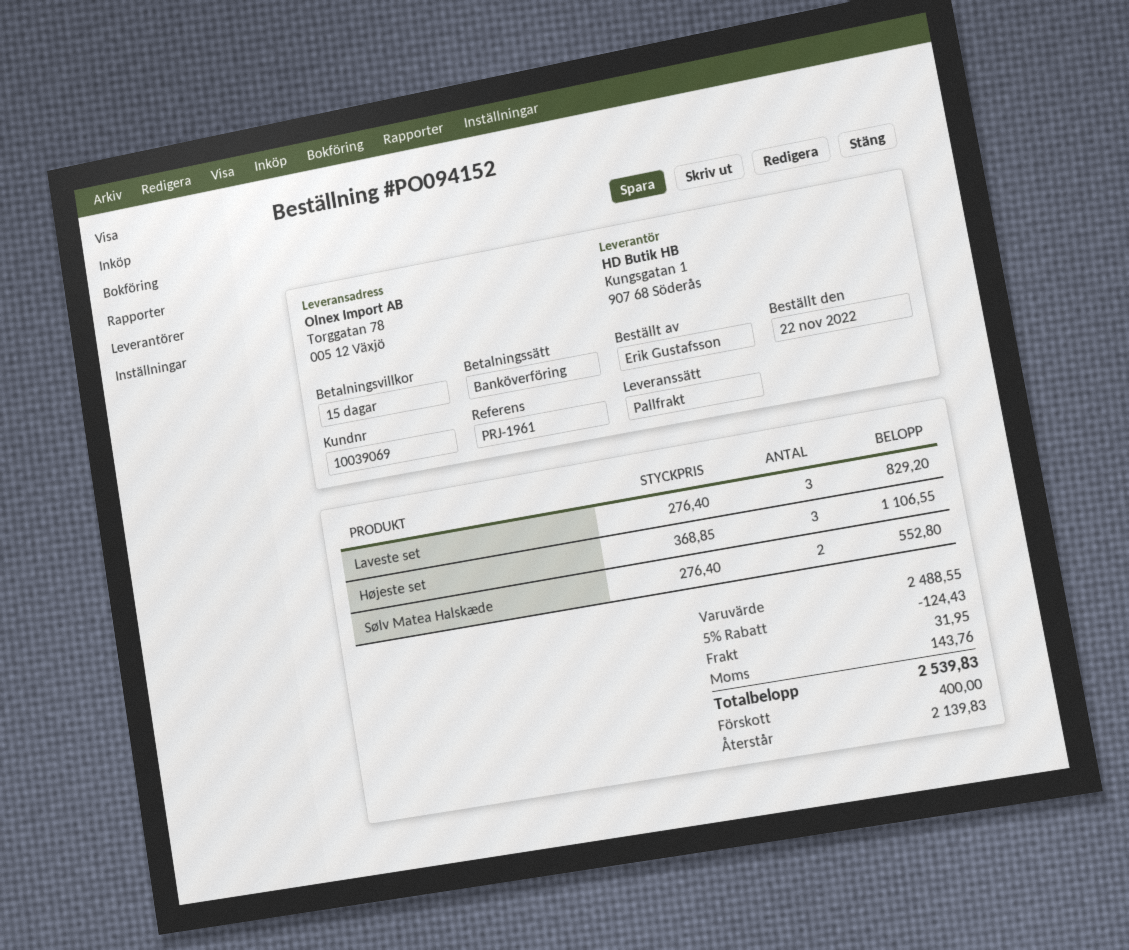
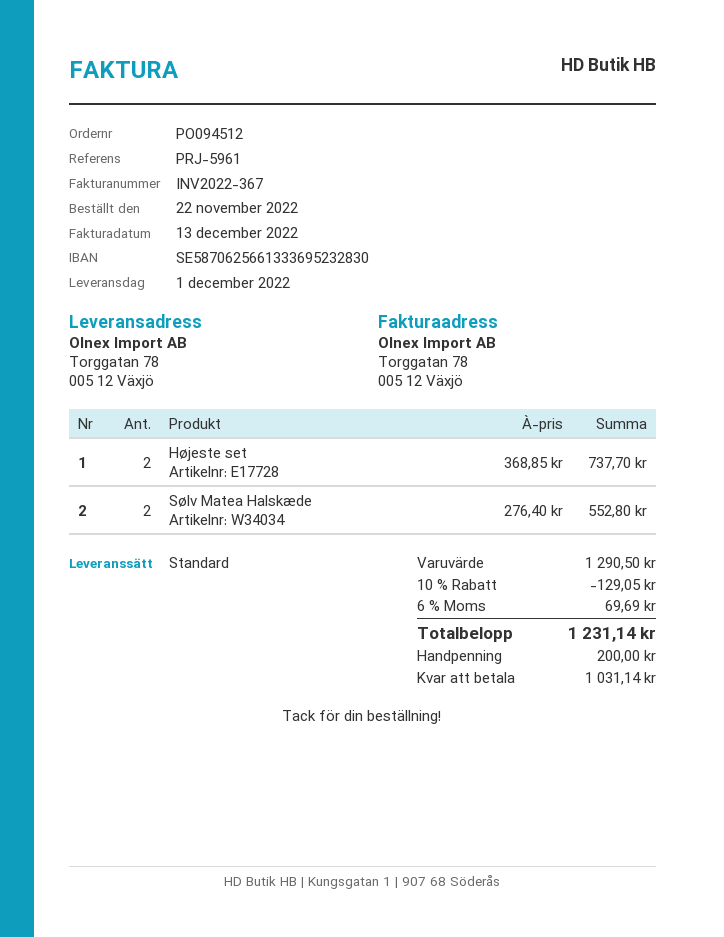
order number: PO094152 -> PO094512
reference: PRJ-1961 -> PRJ-5961
shipping method: pallet freight -> standard
Laveste set: 3 x 276.40 = 829.20 -> none
Højeste set: 3 x 368.85 = 1106.55 -> 2 x 368.85 = 737.70
subtotal: 2488.55 -> 1290.50
discount: 5% = 124.43 -> 10% = 129.05
shipping: 31.95 -> none
tax: 143.76 -> 69.69
total: 2539.83 -> 1231.14
deposit: 400.00 -> 200.00
balance: 2139.83 -> 1031.14

